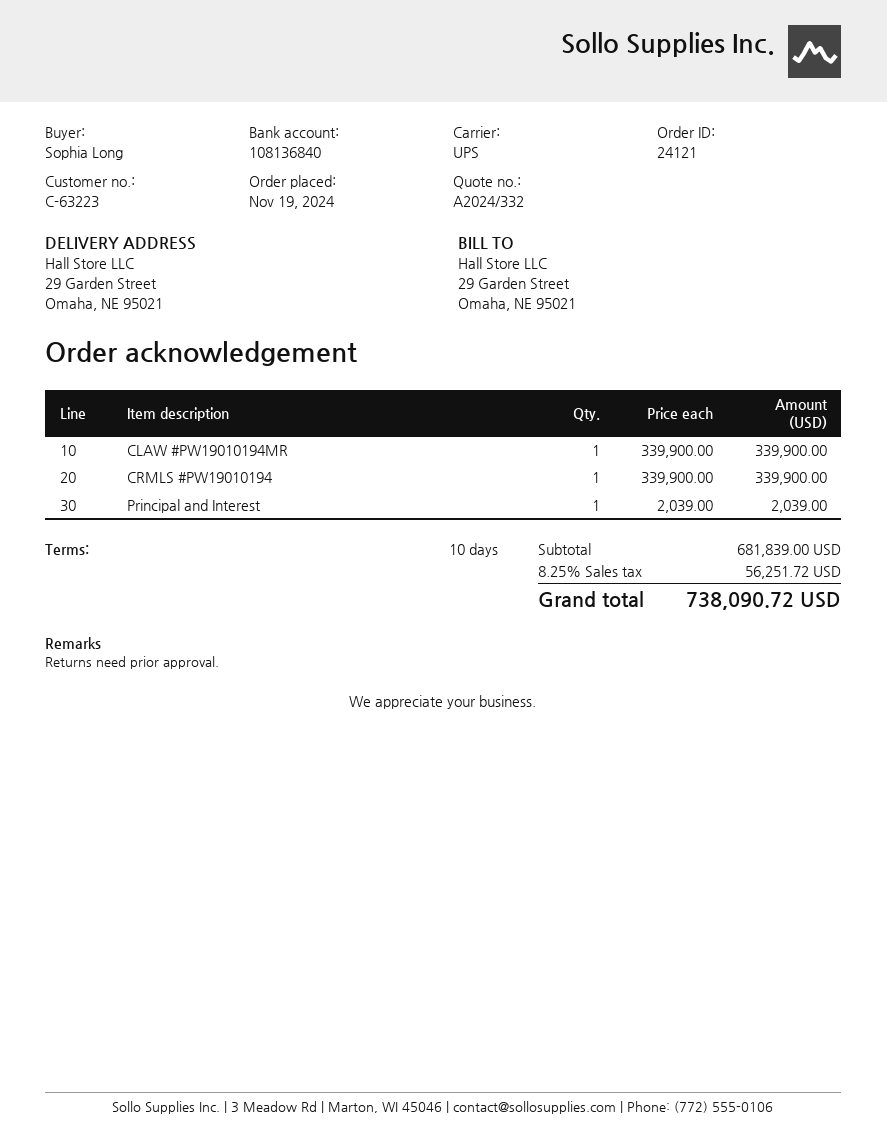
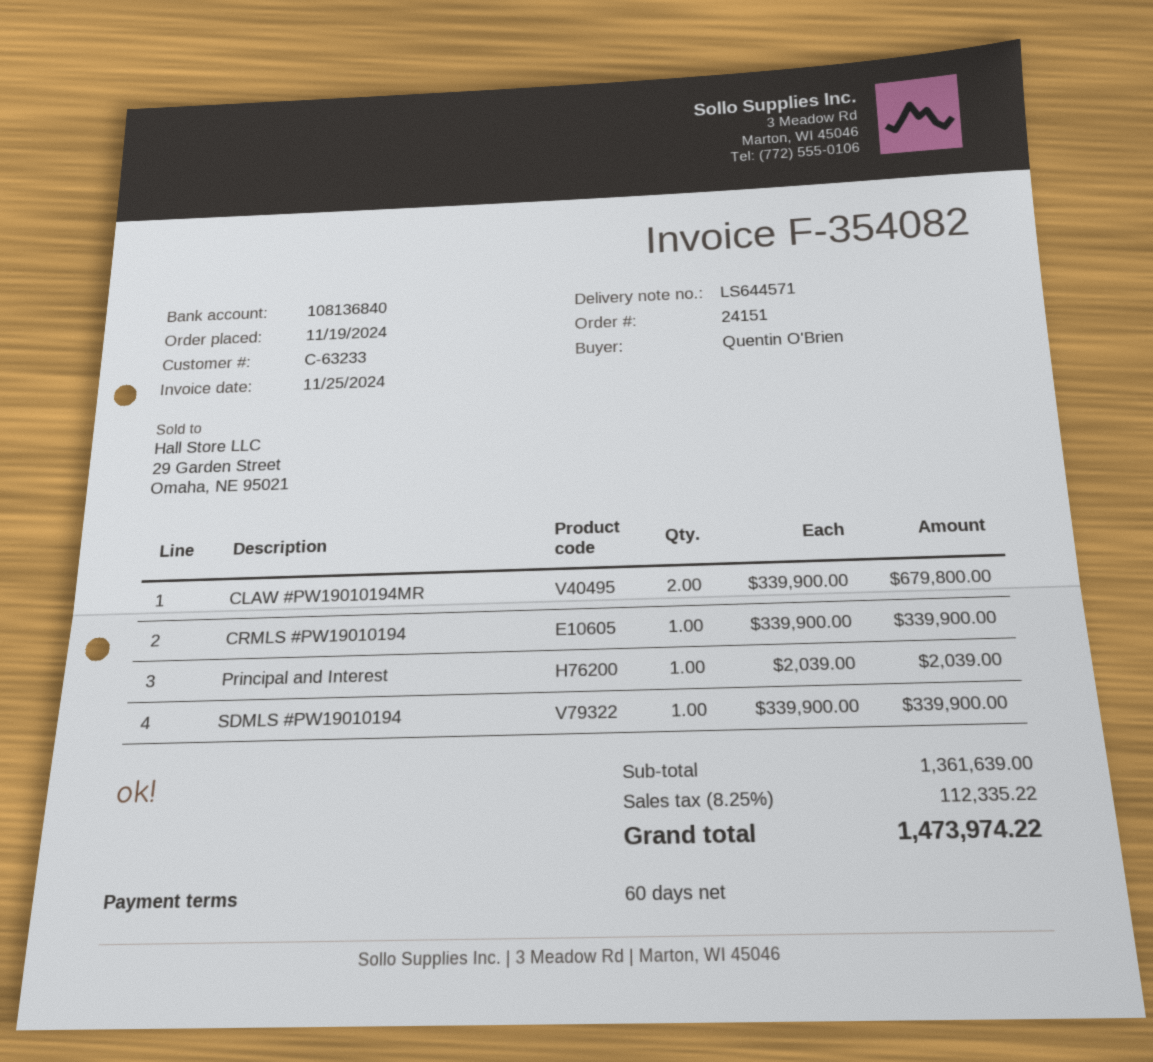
order number: 24121 -> 24151
payment terms: 10 days -> 60 days
customer number: C-63223 -> C-63233
ordered by: Sophia Long -> Quentin O'Brien
CLAW #PW19010194MR: 1 x 339900.00 = 339900.00 -> 2 x 339900.00 = 679800.00
SDMLS #PW19010194: none -> 1 x 339900.00 = 339900.00
subtotal: 681839.00 -> 1361639.00
tax: 8.25% = 56251.72 -> 8.25% = 112335.22
total: 738090.72 -> 1473974.22

